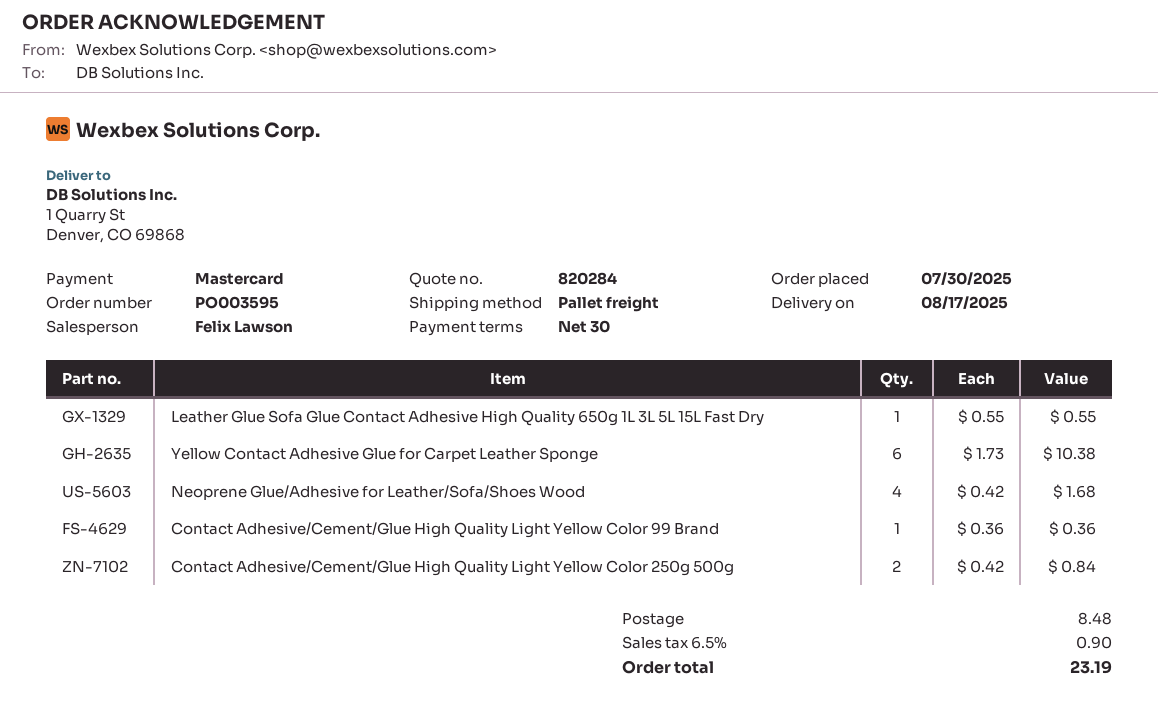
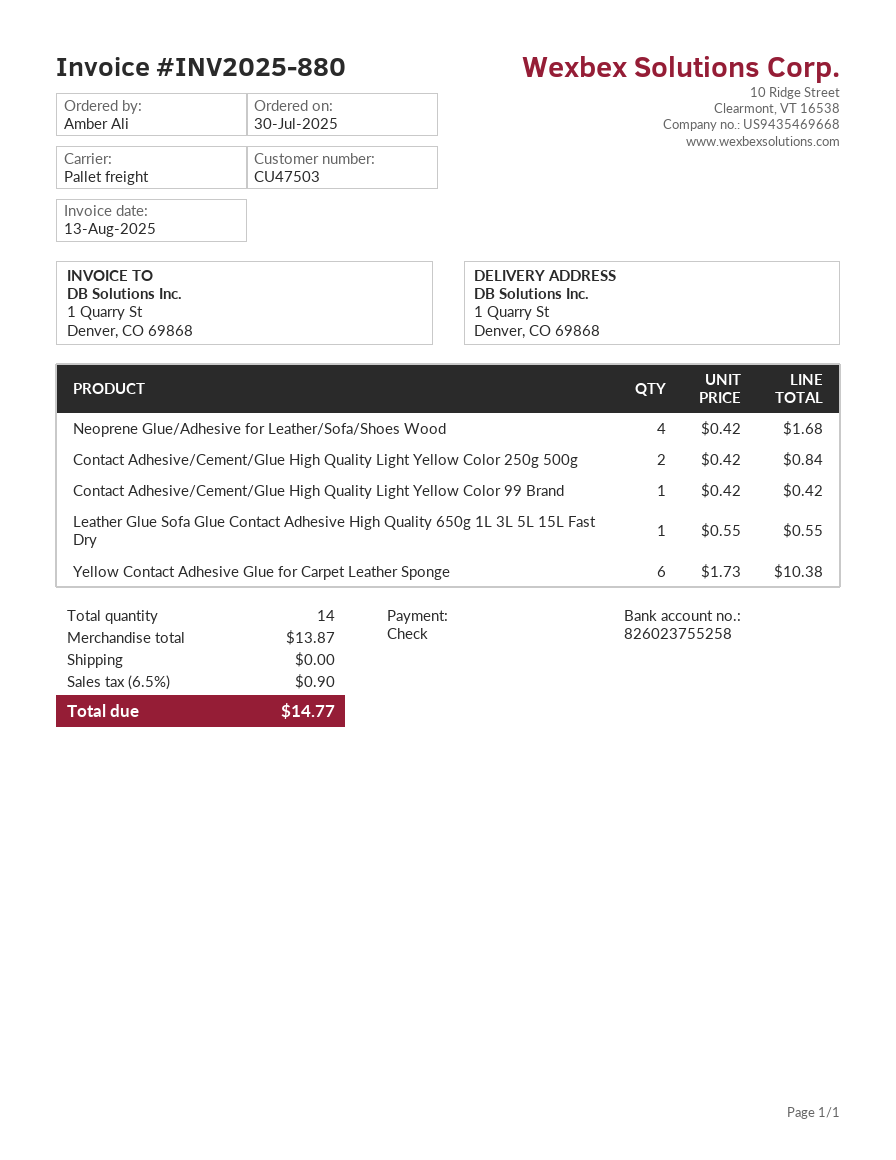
payment method: Mastercard -> cheque
Contact Adhesive/Cement/Glue High Quality Light Yellow Color 99 Brand: 1 x 0.36 = 0.36 -> 1 x 0.42 = 0.42
shipping: 8.48 -> 0.00
total: 23.19 -> 14.77

